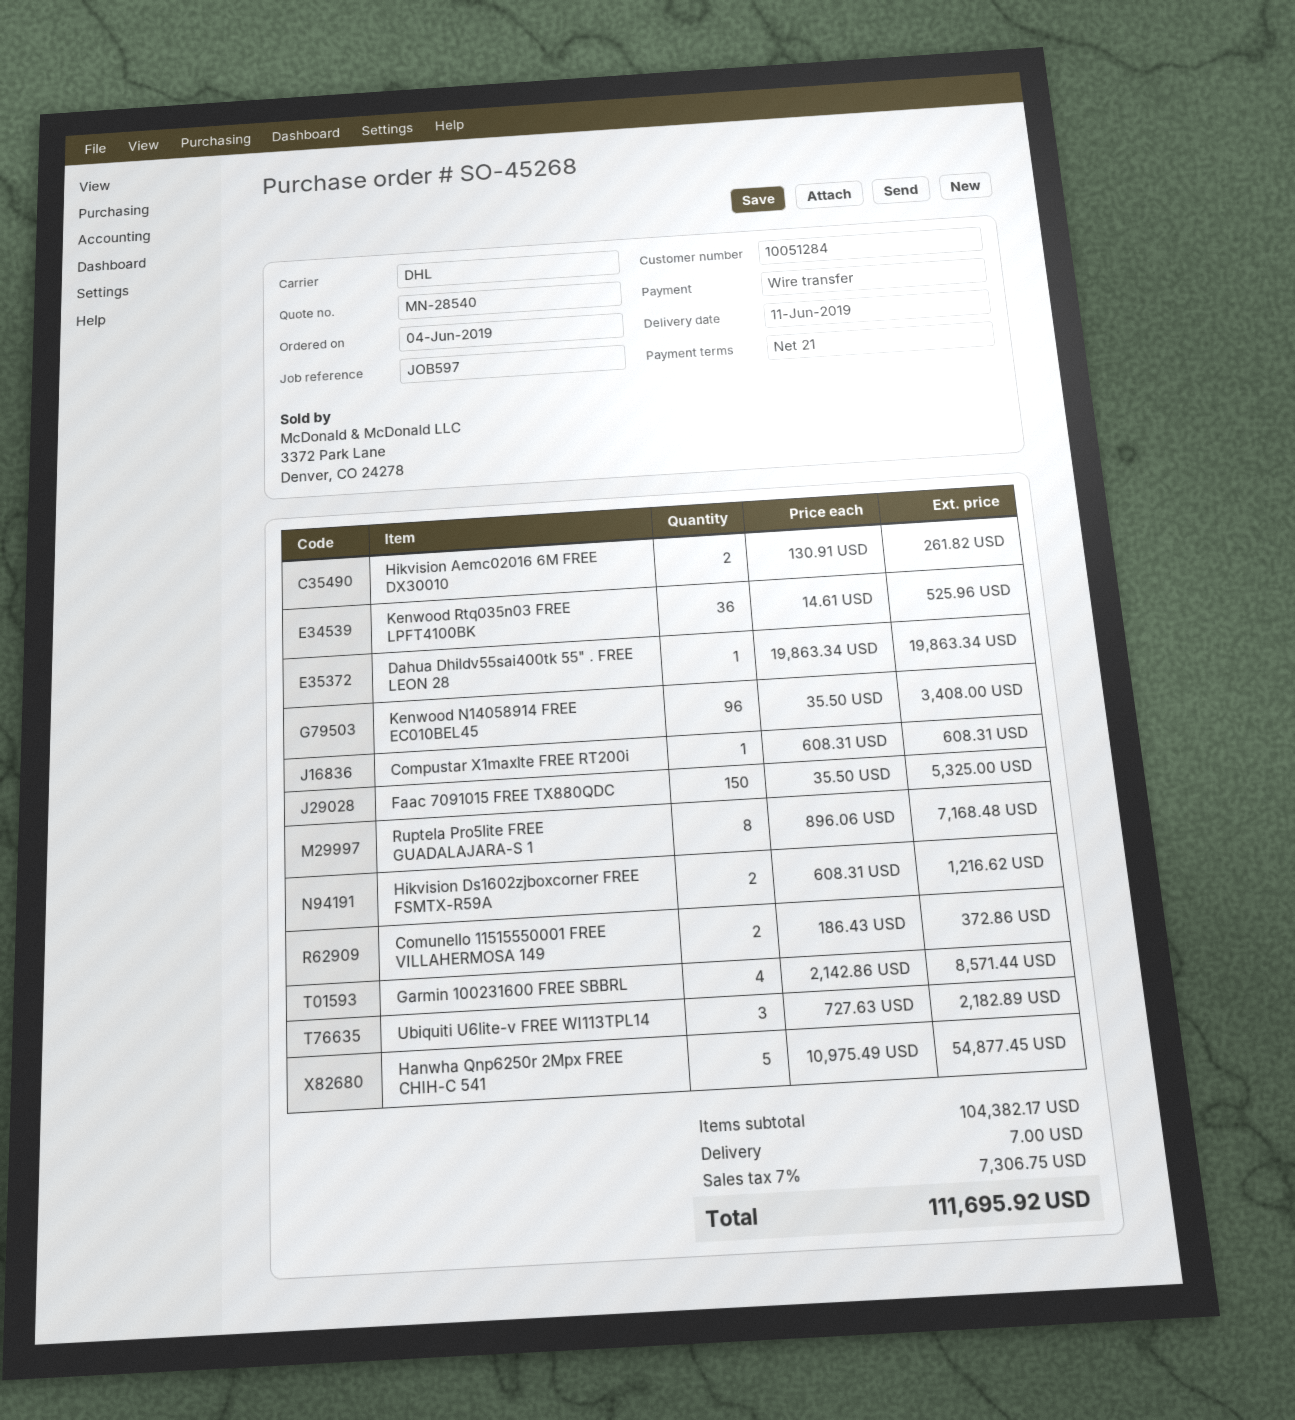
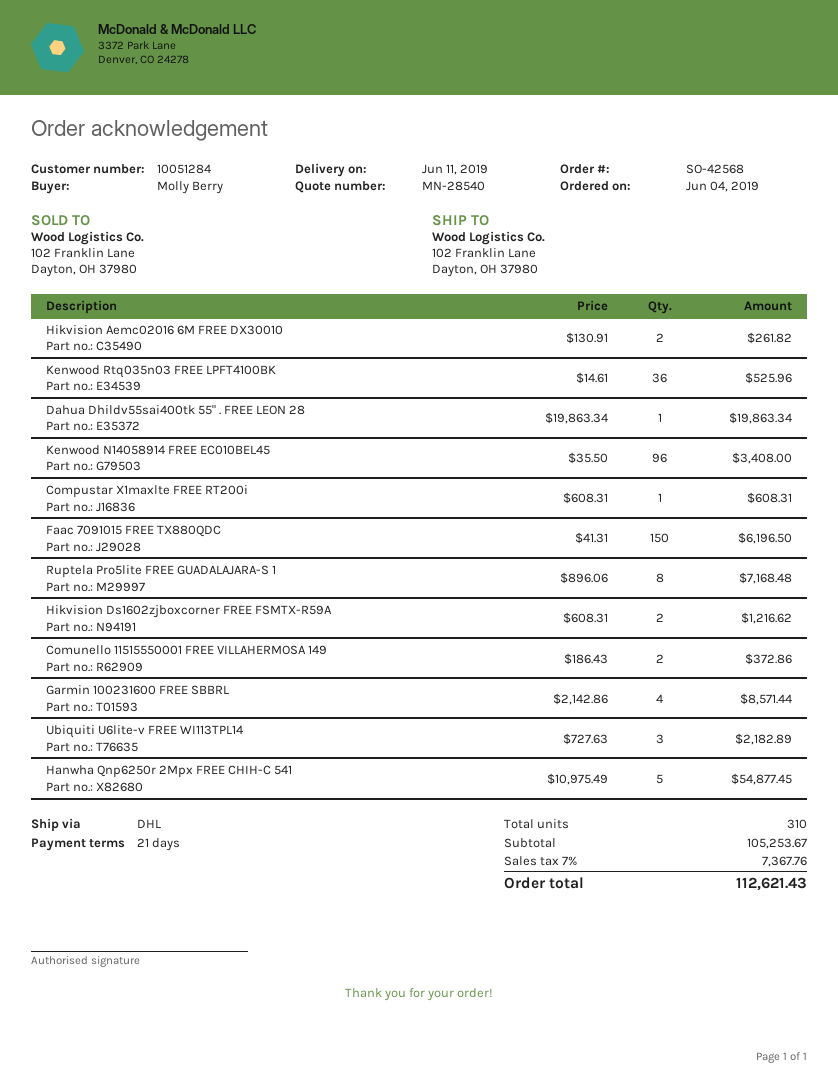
order number: SO-45268 -> SO-42568
Faac 7091015 FREE TX880QDC: 150 x 35.50 = 5325.00 -> 150 x 41.31 = 6196.50
subtotal: 104382.17 -> 105253.67
shipping: 7.00 -> none
tax: 7% = 7306.75 -> 7% = 7367.76
total: 111695.92 -> 112621.43

